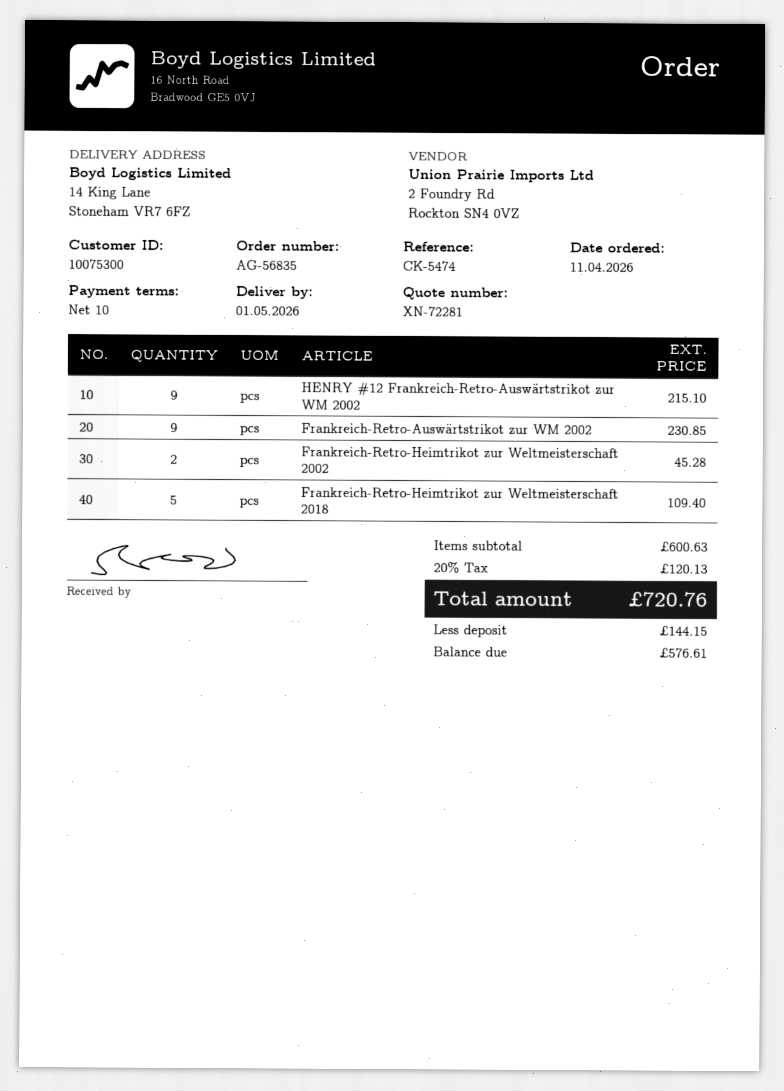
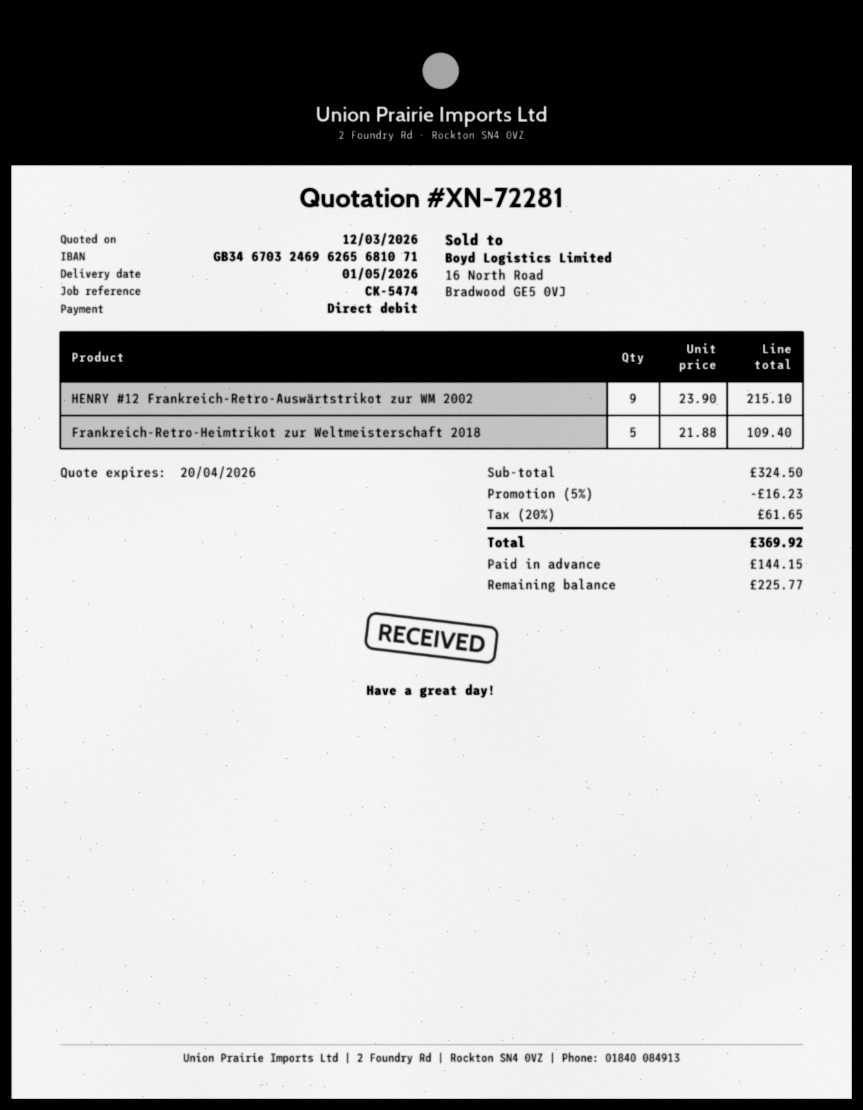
Frankreich-Retro-Auswärtstrikot zur WM 2002: 9 for 230.85 -> none
Frankreich-Retro-Heimtrikot zur Weltmeisterschaft 2002: 2 for 45.28 -> none
subtotal: 600.63 -> 324.50
discount: none -> 5% = 16.23
tax: 20% = 120.13 -> 20% = 61.65
total: 720.76 -> 369.92
balance: 576.61 -> 225.77

